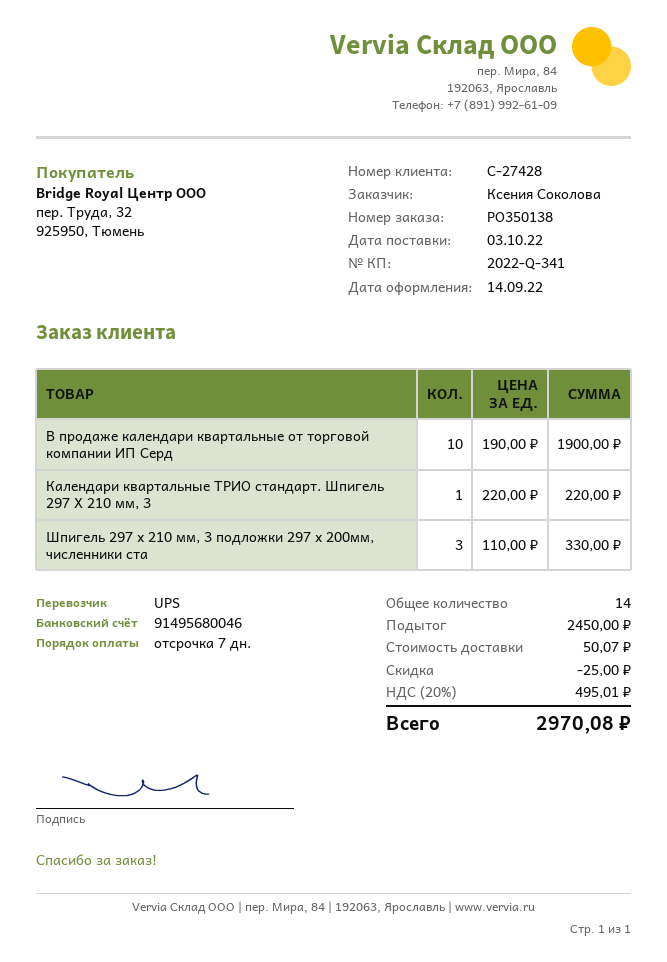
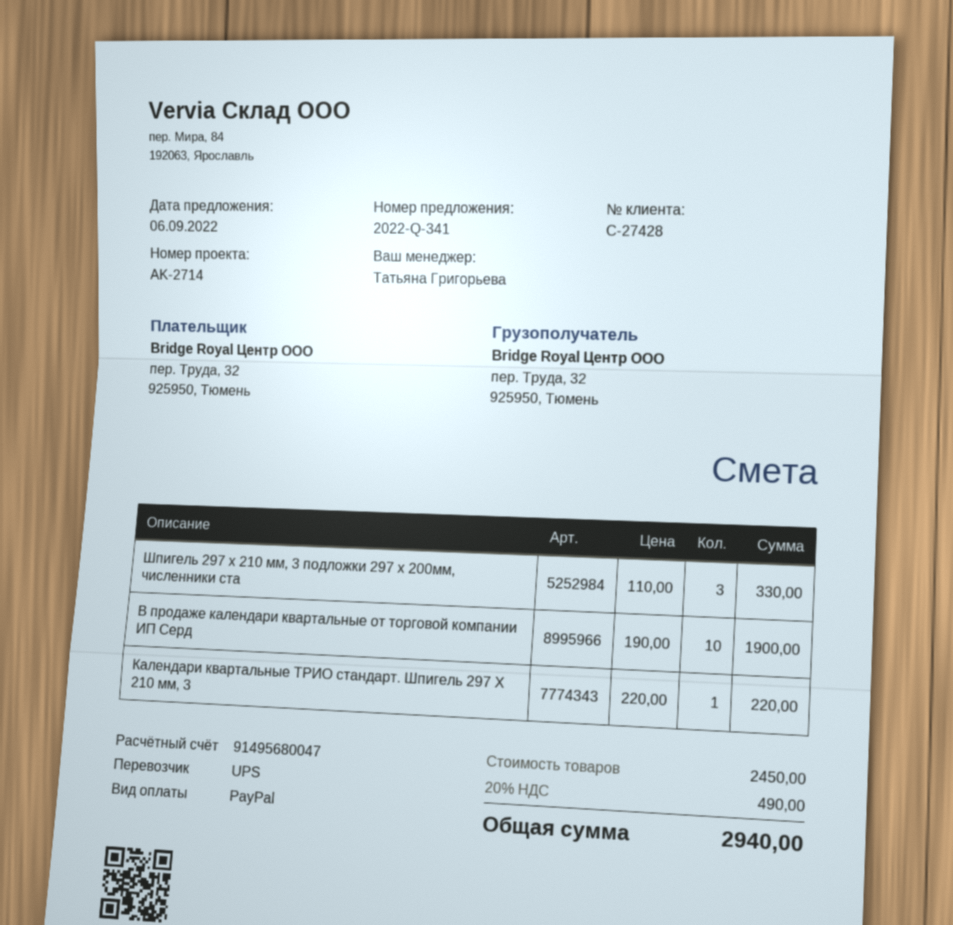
bank account: 91495680046 -> 91495680047
discount: 25.00 -> none
shipping: 50.07 -> none
tax: 20% = 495.01 -> 20% = 490.00
total: 2970.08 -> 2940.00

